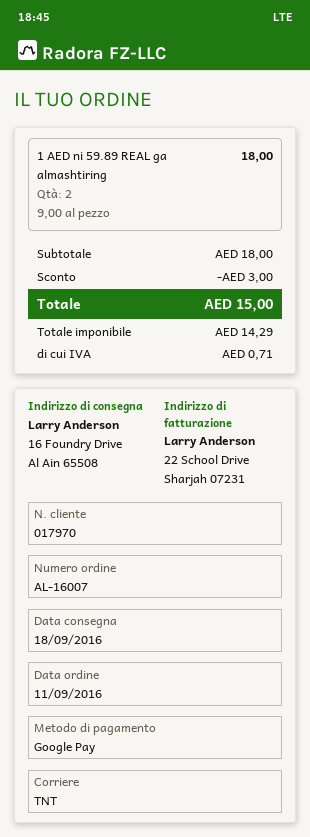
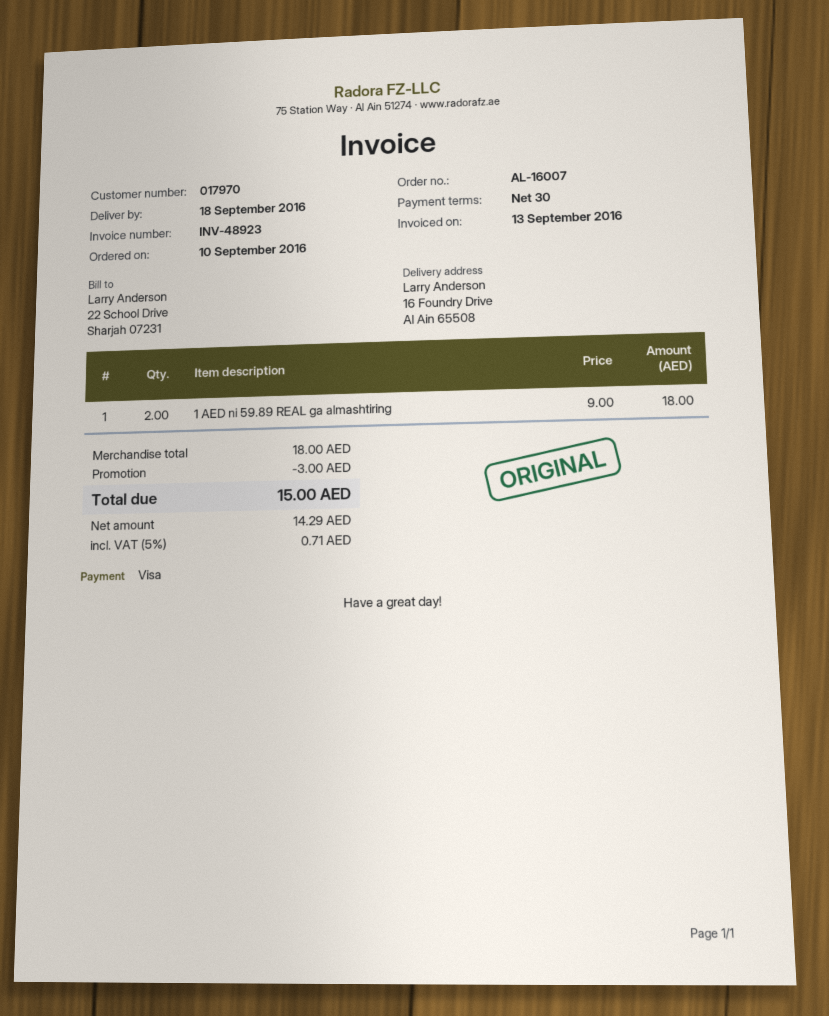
order date: 2016-09-11 -> 2016-09-10
payment method: Google Pay -> Visa

